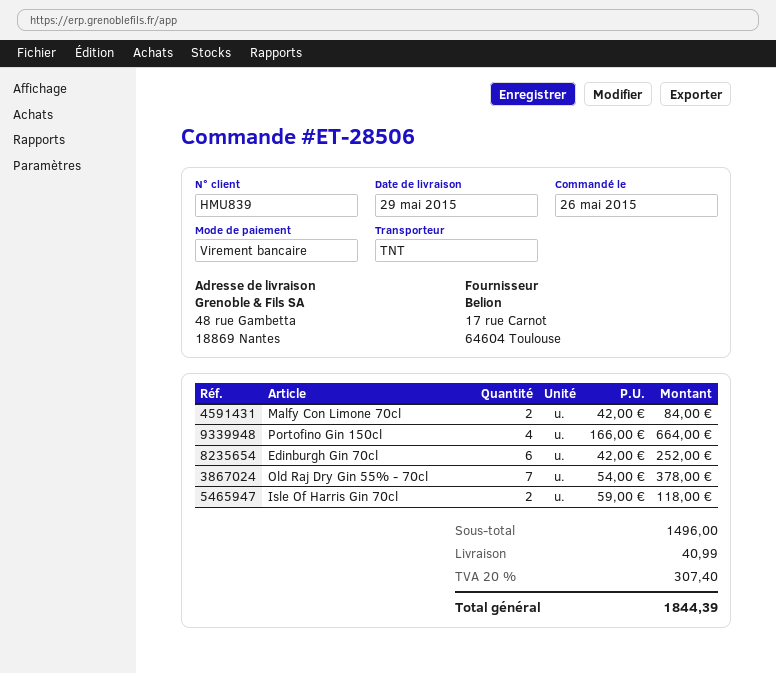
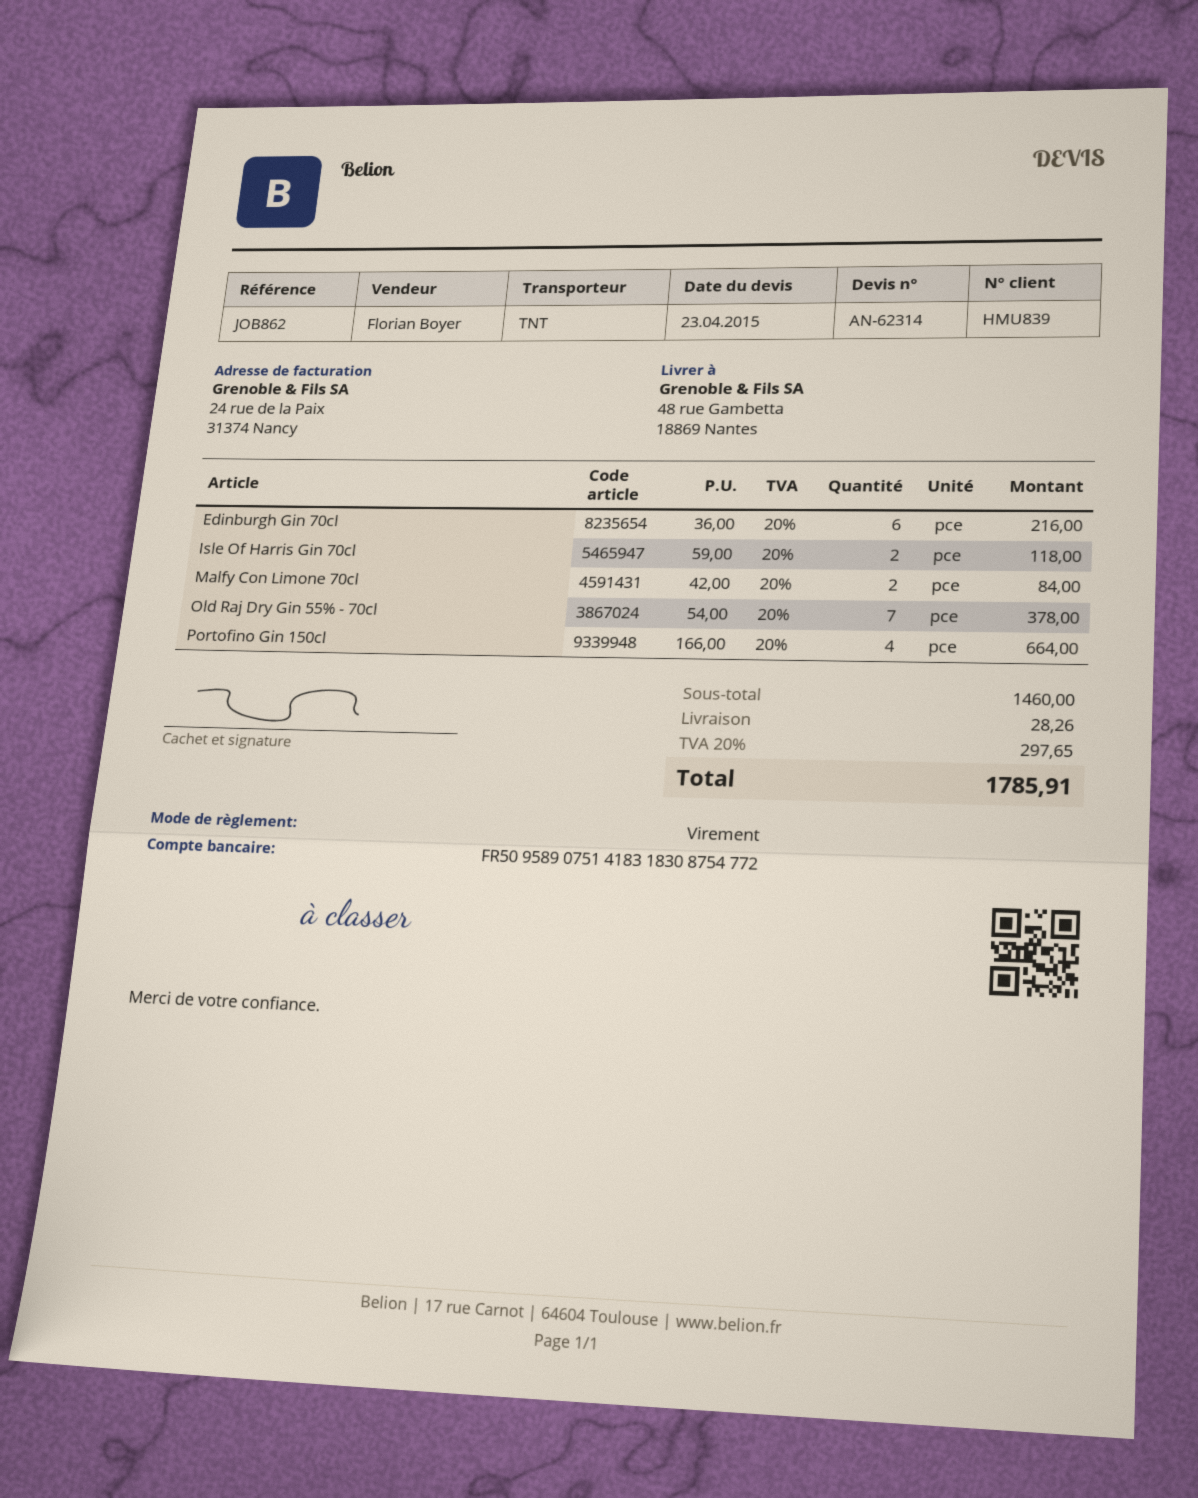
Edinburgh Gin 70cl: 6 x 42.00 = 252.00 -> 6 x 36.00 = 216.00
subtotal: 1496.00 -> 1460.00
shipping: 40.99 -> 28.26
tax: 20% = 307.40 -> 20% = 297.65
total: 1844.39 -> 1785.91

